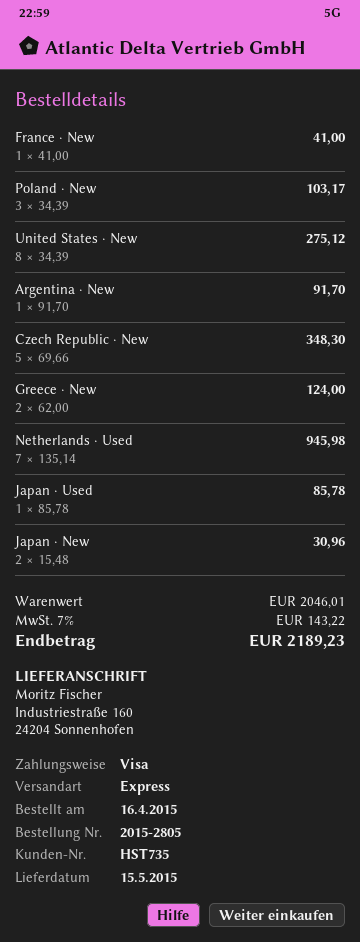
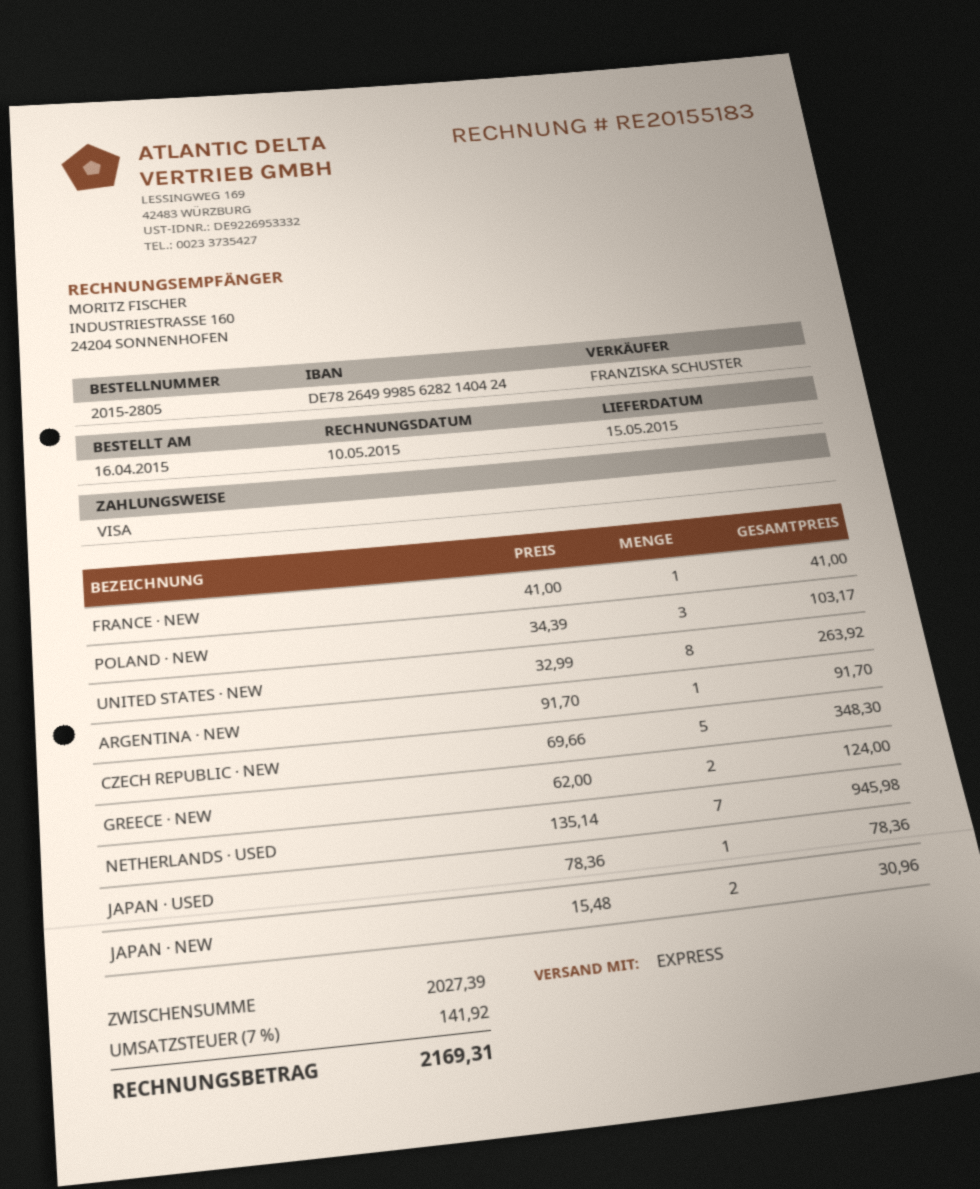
United States · New: 8 x 34.39 = 275.12 -> 8 x 32.99 = 263.92
Japan · Used: 1 x 85.78 = 85.78 -> 1 x 78.36 = 78.36
subtotal: 2046.01 -> 2027.39
tax: 7% = 143.22 -> 7% = 141.92
total: 2189.23 -> 2169.31

